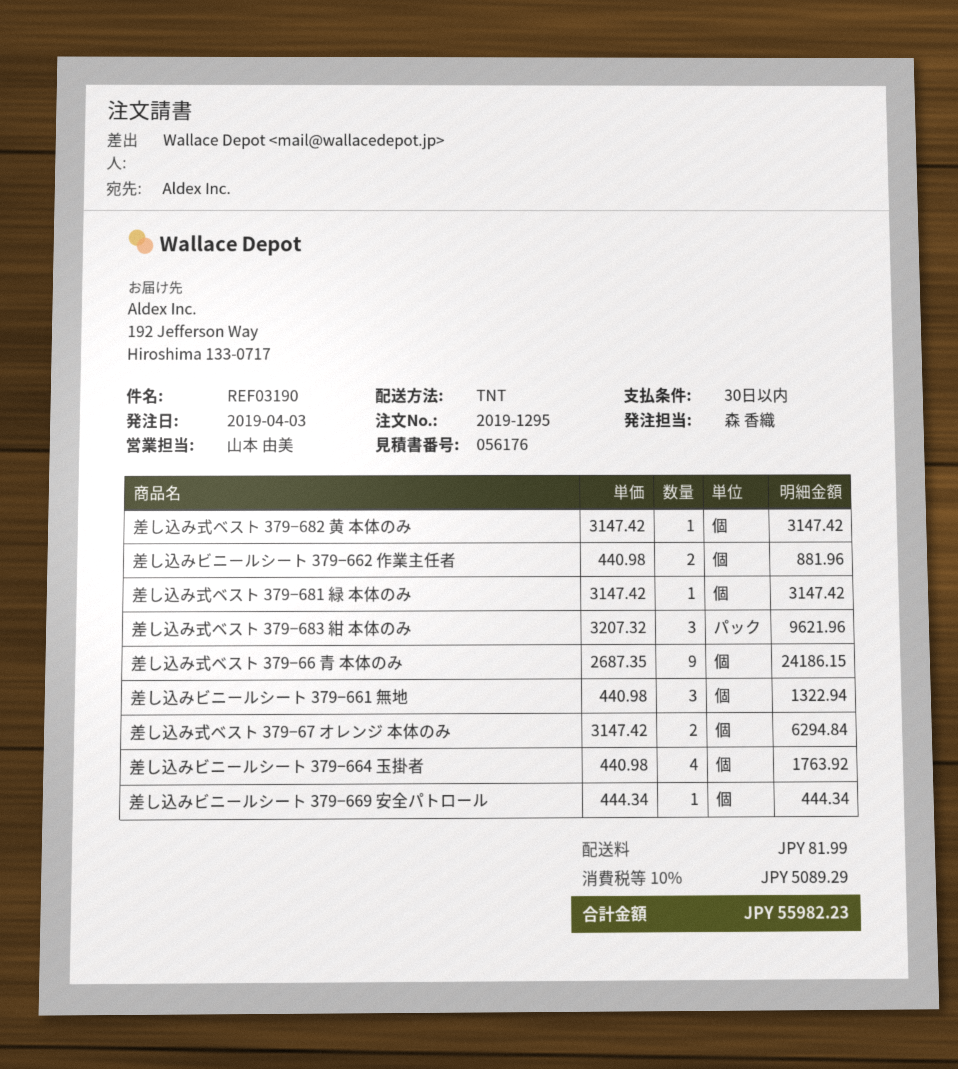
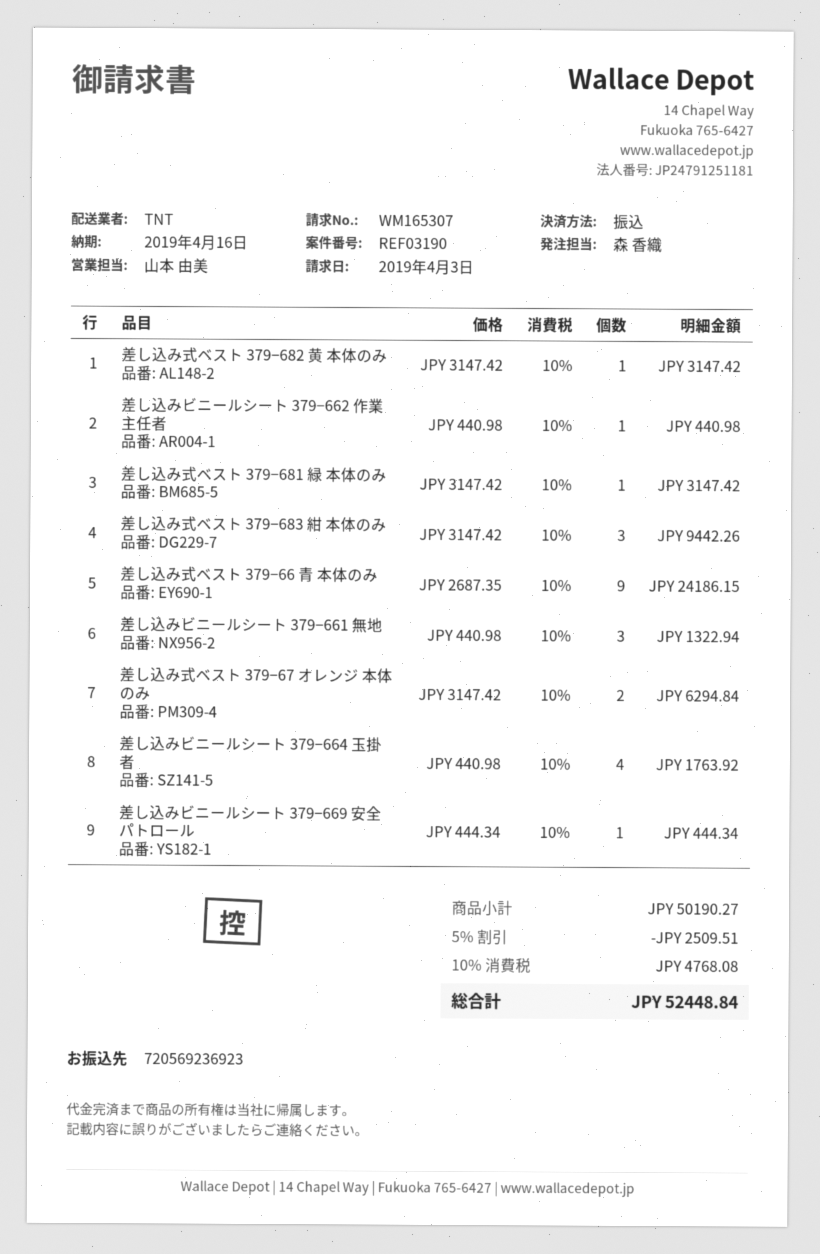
差し込みビニールシート 379−662 作業主任者: 2 x 440.98 = 881.96 -> 1 x 440.98 = 440.98
差し込み式ベスト 379−683 紺 本体のみ: 3 x 3207.32 = 9621.96 -> 3 x 3147.42 = 9442.26
discount: none -> 5% = 2509.51
shipping: 81.99 -> none
tax: 10% = 5089.29 -> 10% = 4768.08
total: 55982.23 -> 52448.84

